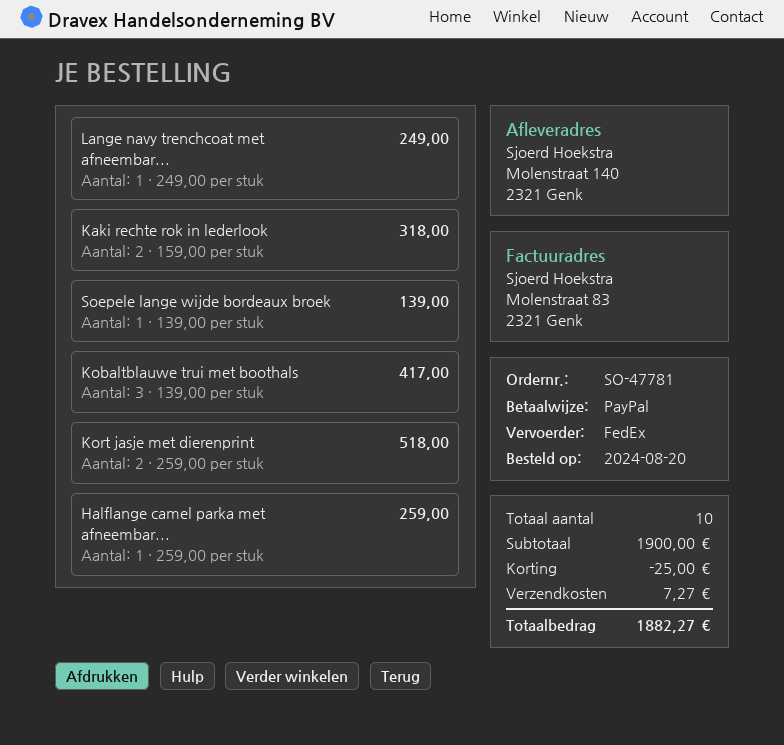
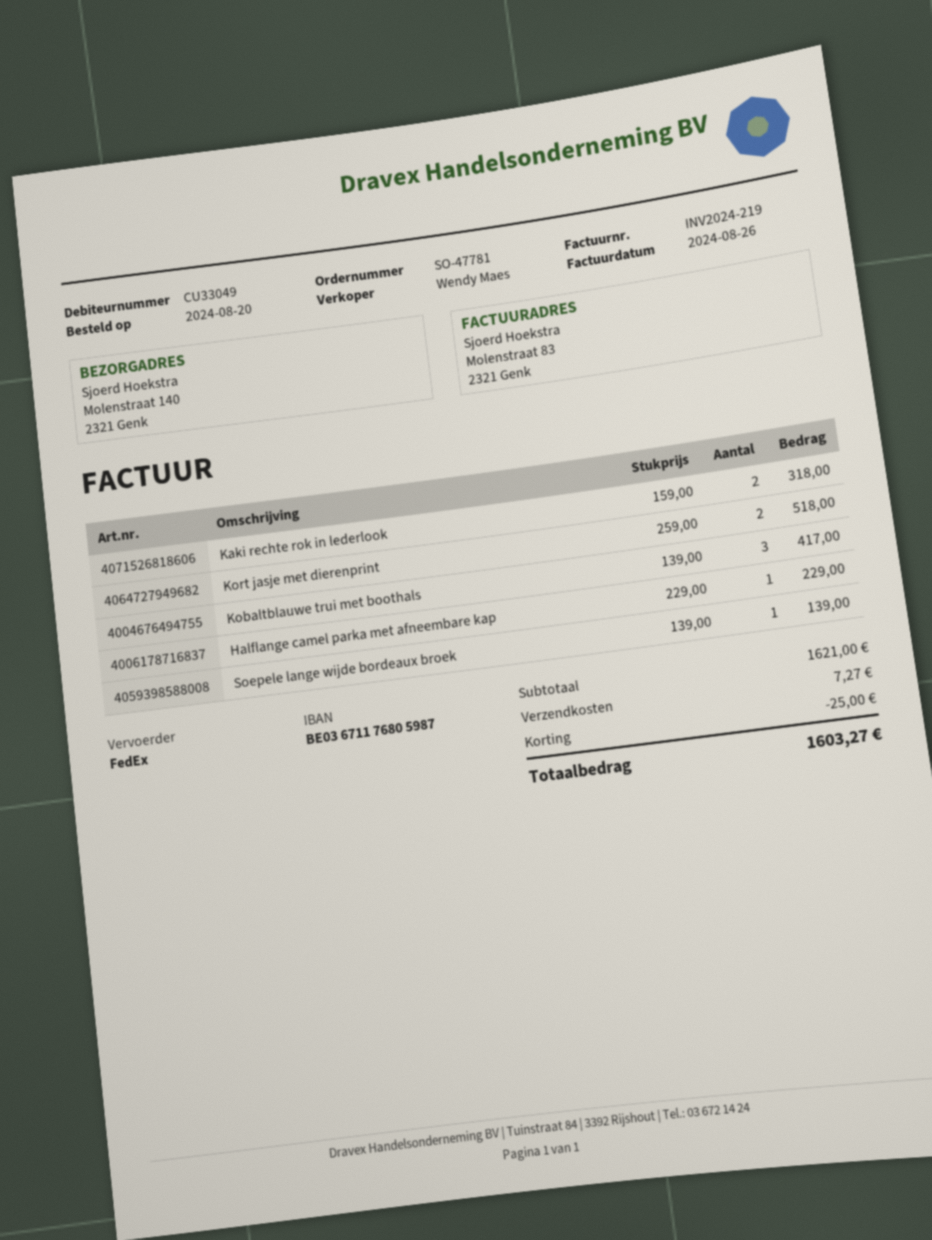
Lange navy trenchcoat met afneembar...: 1 x 249.00 = 249.00 -> none
Halflange camel parka met afneembar...: 1 x 259.00 = 259.00 -> 1 x 229.00 = 229.00
subtotal: 1900.00 -> 1621.00
total: 1882.27 -> 1603.27

